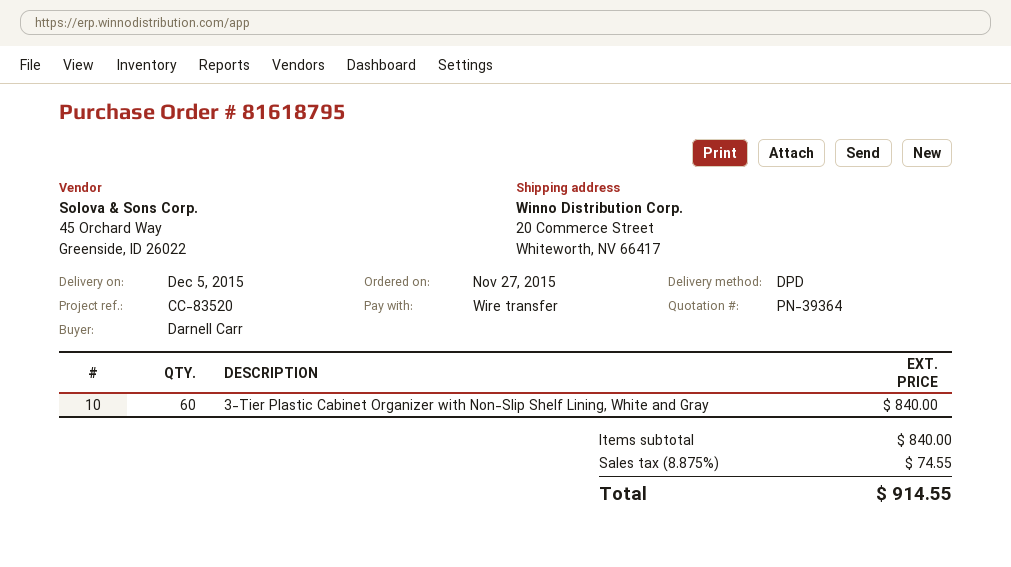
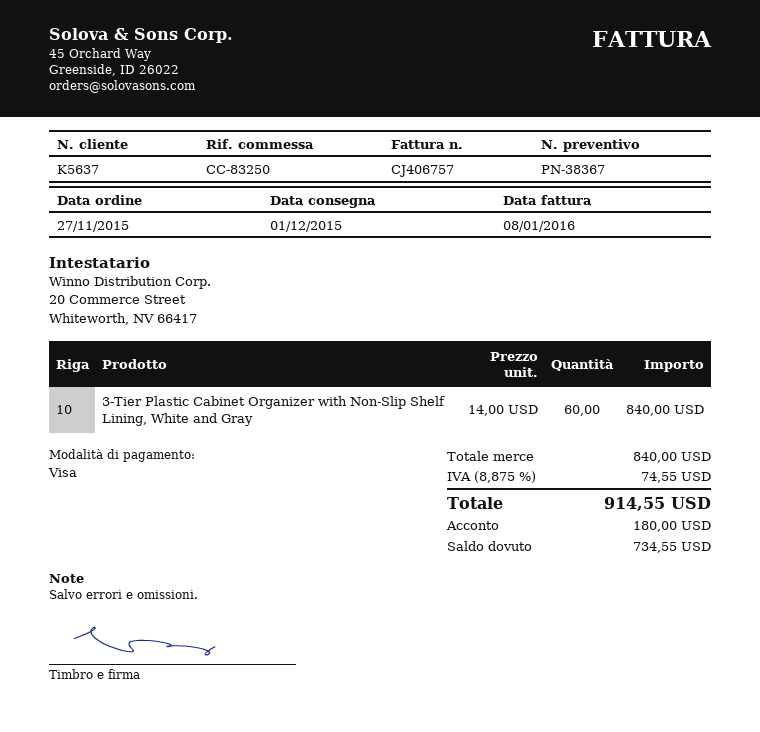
quote number: PN-39364 -> PN-38367
delivery date: 2015-12-05 -> 2015-12-01
reference: CC-83520 -> CC-83250
payment method: bank transfer -> Visa

